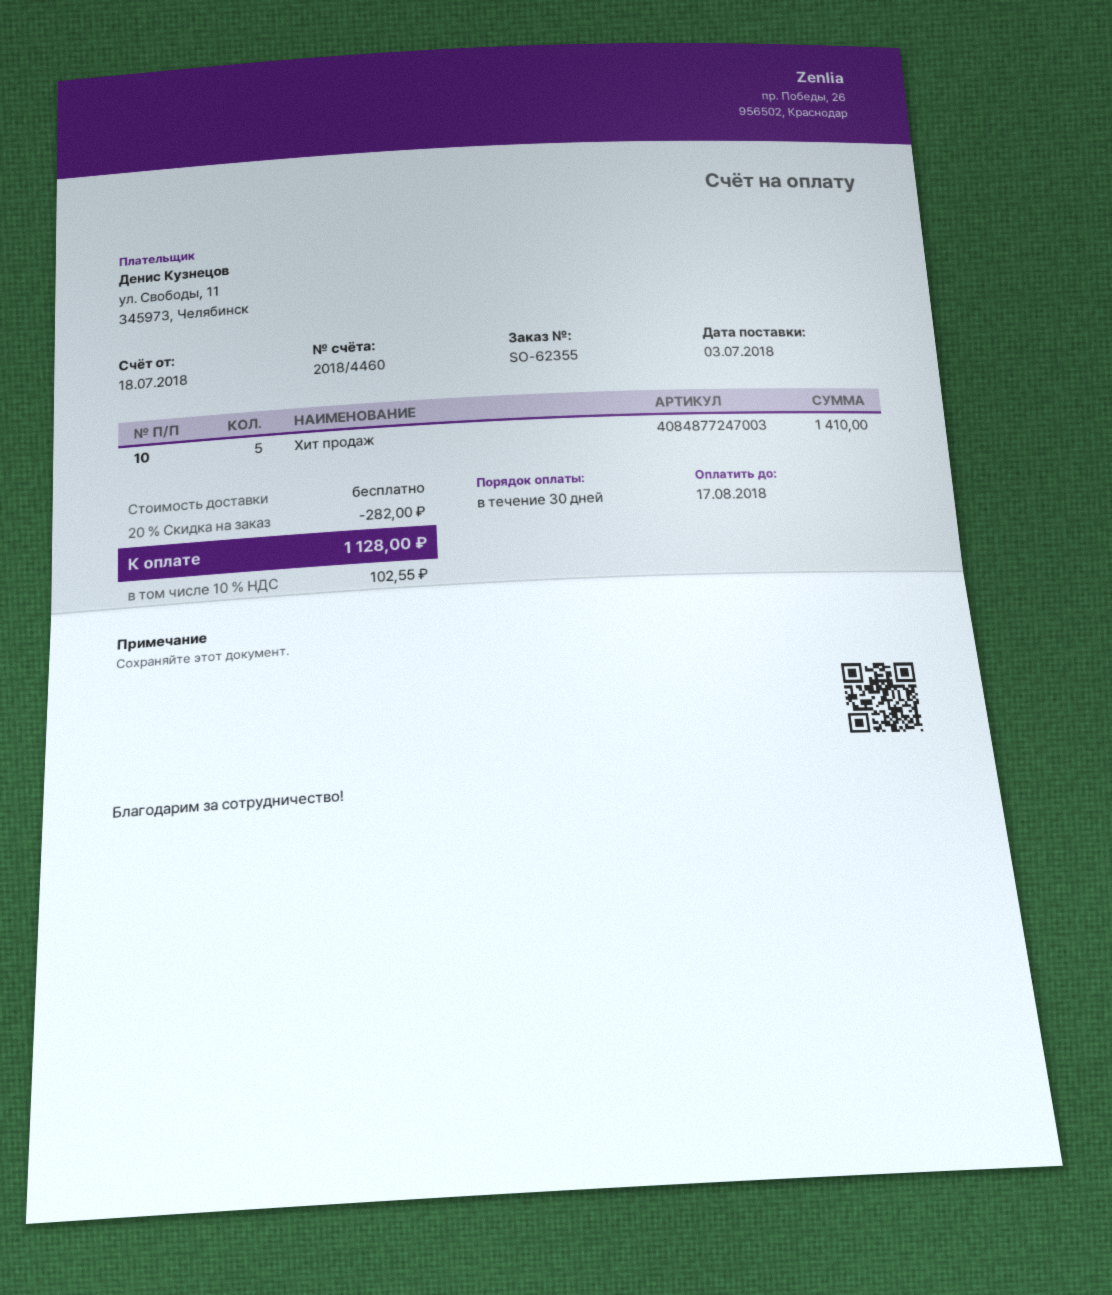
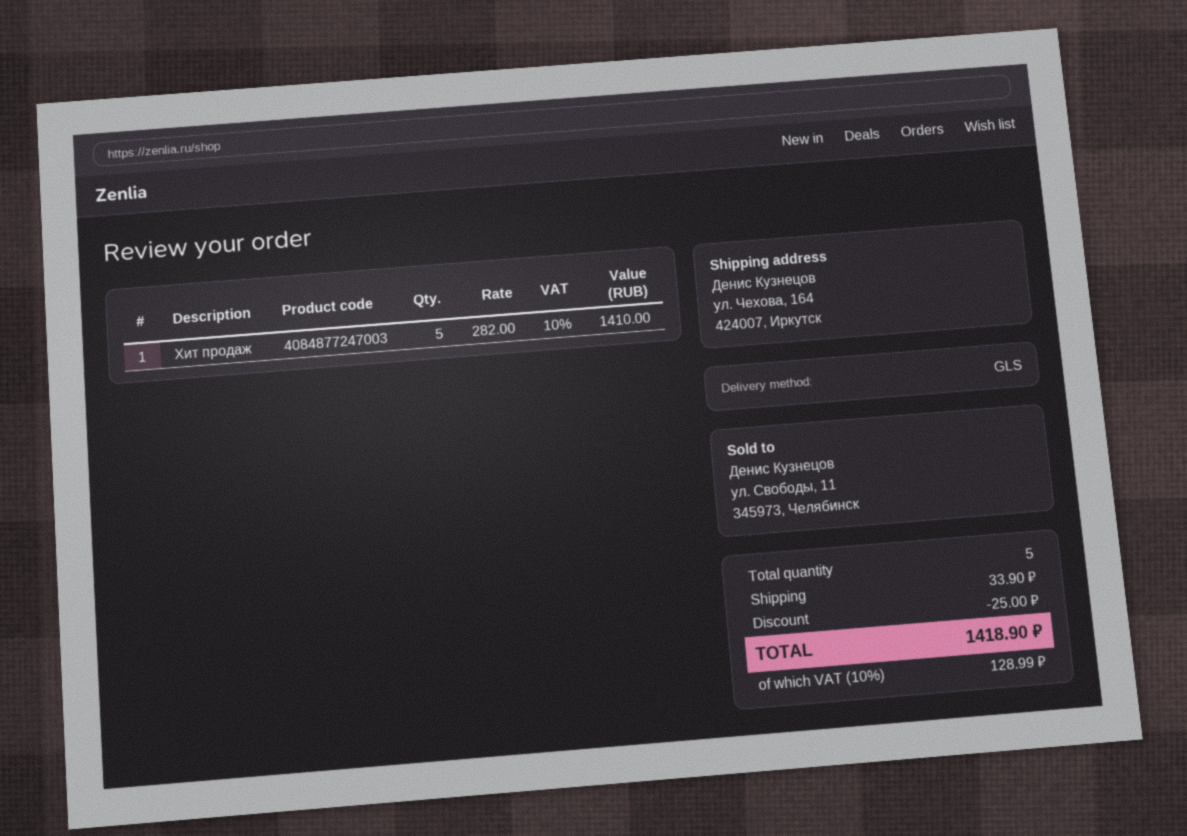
discount: 282.00 -> 25.00
shipping: 0.00 -> 33.90
tax: 10% = 102.55 -> 10% = 128.99
total: 1128.00 -> 1418.90

